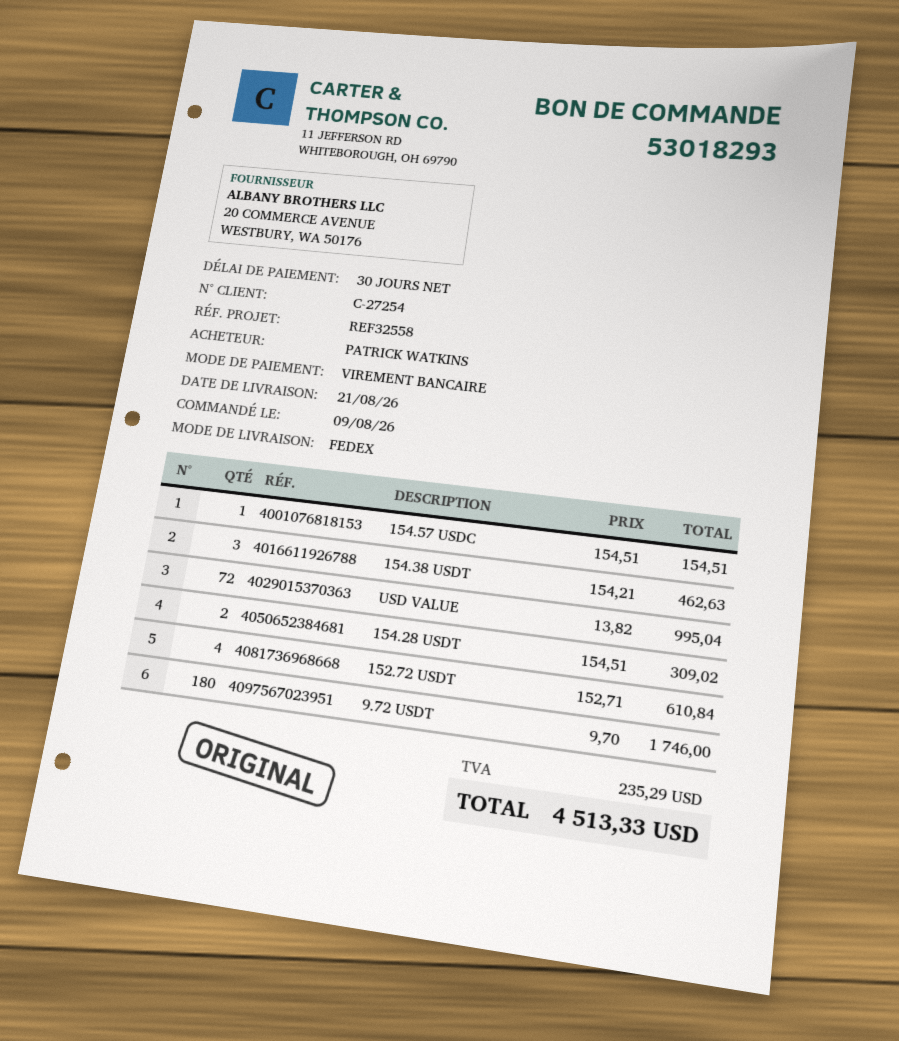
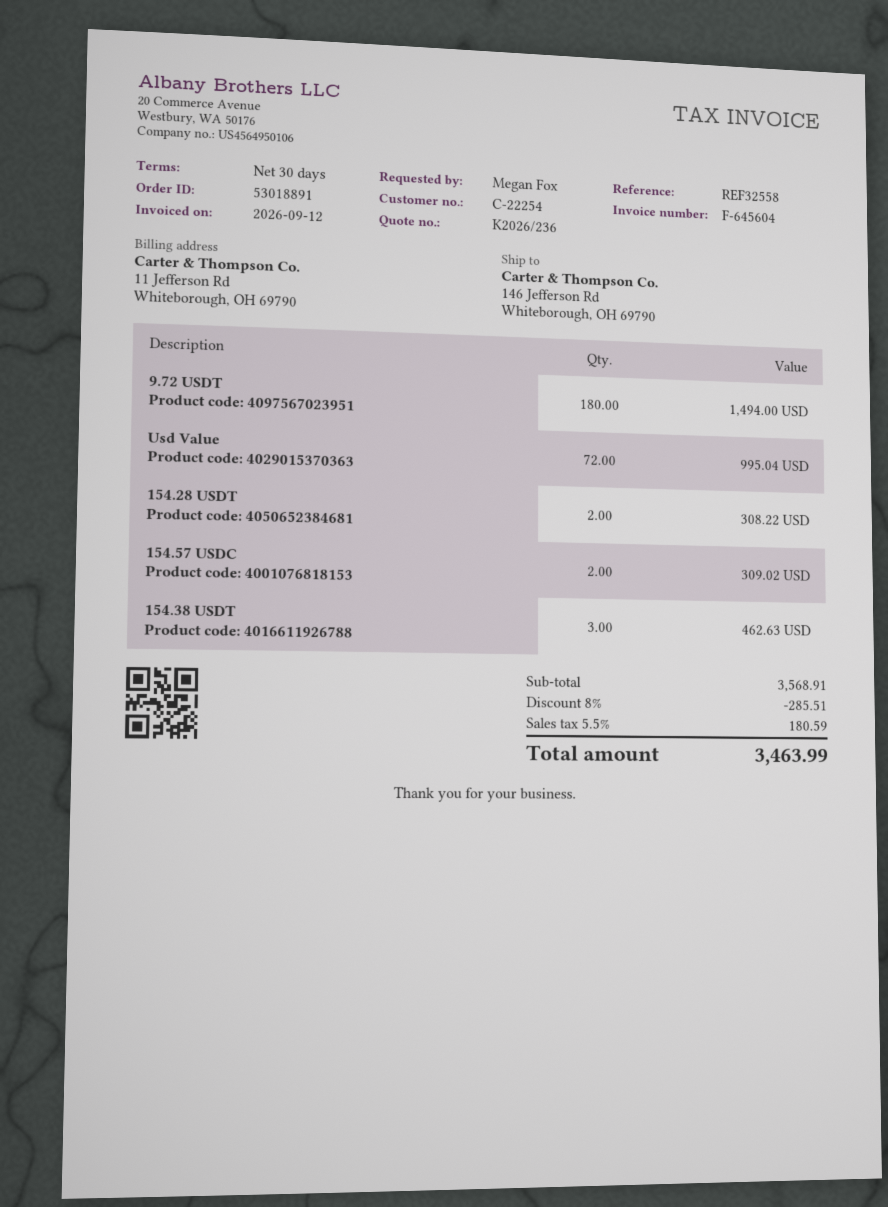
order number: 53018293 -> 53018891
customer number: C-27254 -> C-22254
ordered by: PATRICK WATKINS -> Megan Fox
154.57 USDC: 1 for 154.51 -> 2 for 309.02
154.28 USDT: 2 for 309.02 -> 2 for 308.22
152.72 USDT: 4 for 610.84 -> none
9.72 USDT: 180 for 1746.00 -> 180 for 1494.00
discount: none -> 8% = 285.51
tax: 235.29 -> 180.59
total: 4513.33 -> 3463.99

